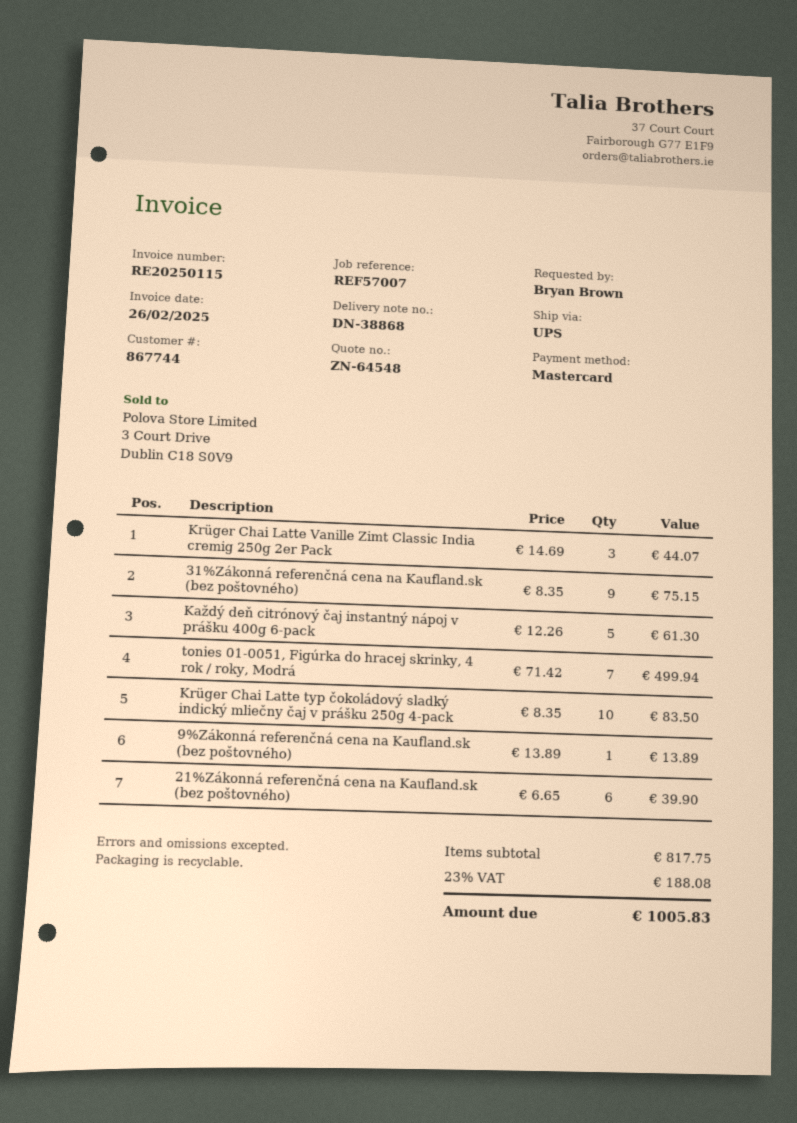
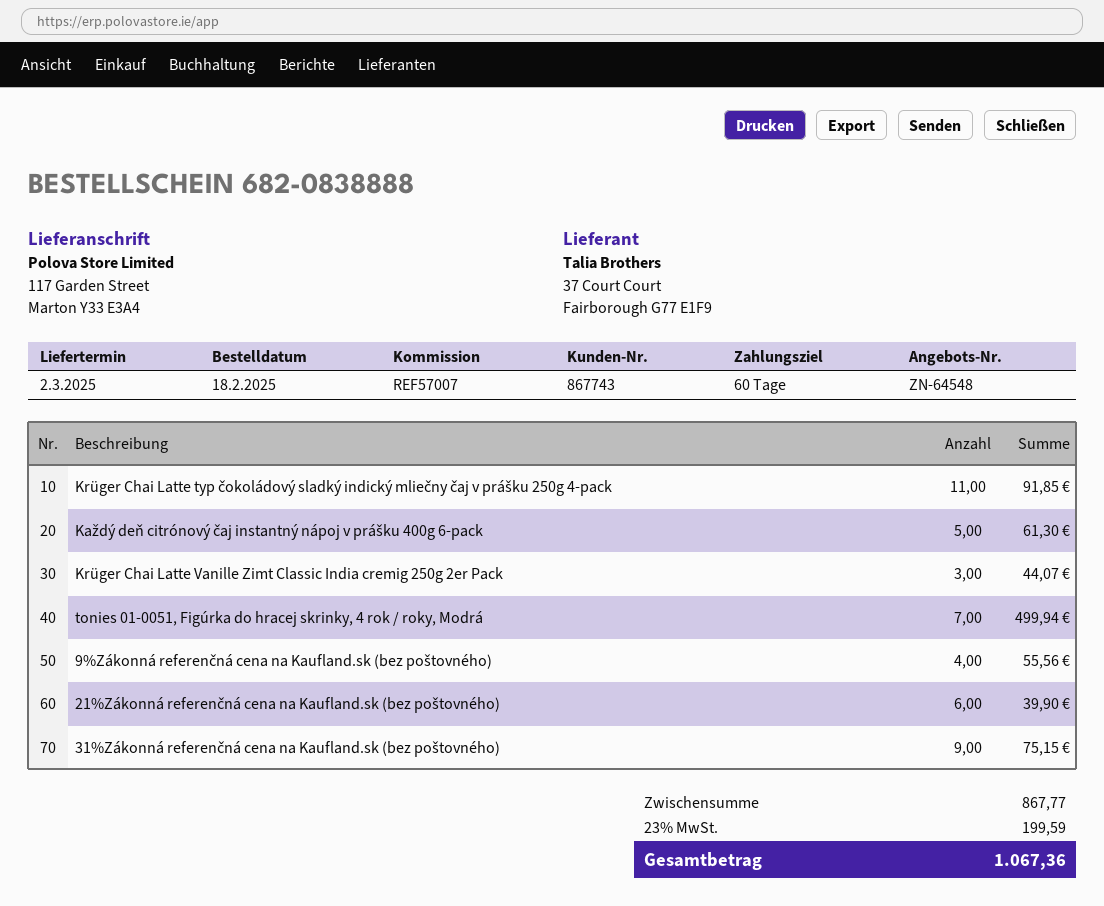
customer number: 867744 -> 867743
Krüger Chai Latte typ čokoládový sladký indický mliečny čaj v prášku 250g 4-pack: 10 for 83.50 -> 11 for 91.85
9%Zákonná referenčná cena na Kaufland.sk (bez poštovného): 1 for 13.89 -> 4 for 55.56
subtotal: 817.75 -> 867.77
tax: 23% = 188.08 -> 23% = 199.59
total: 1005.83 -> 1067.36

